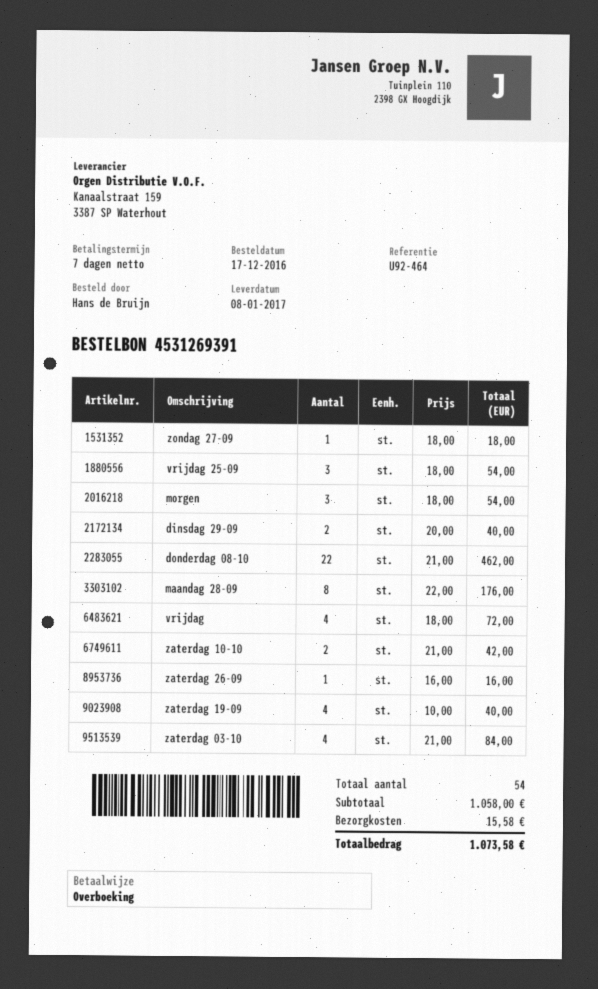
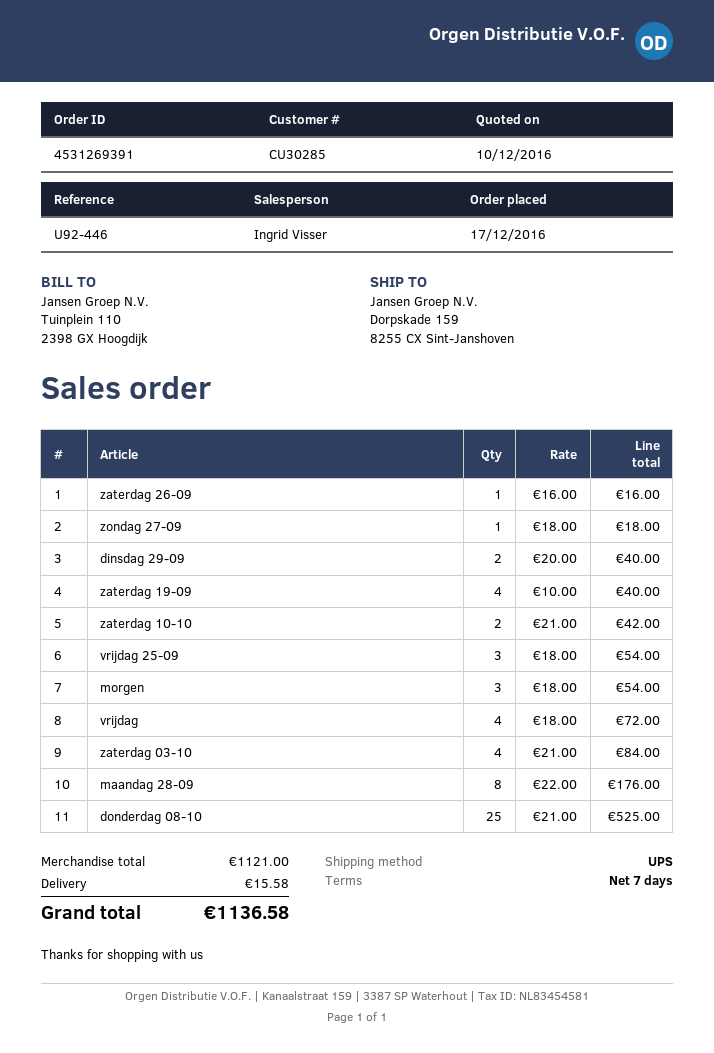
reference: U92-464 -> U92-446
donderdag 08-10: 22 x 21.00 = 462.00 -> 25 x 21.00 = 525.00
subtotal: 1058.00 -> 1121.00
total: 1073.58 -> 1136.58

